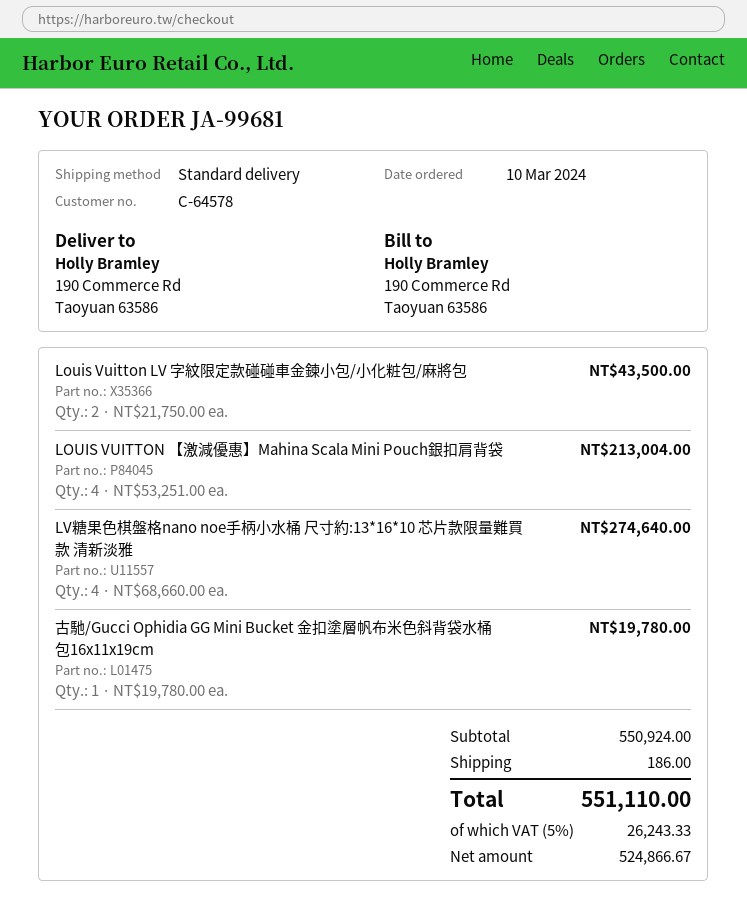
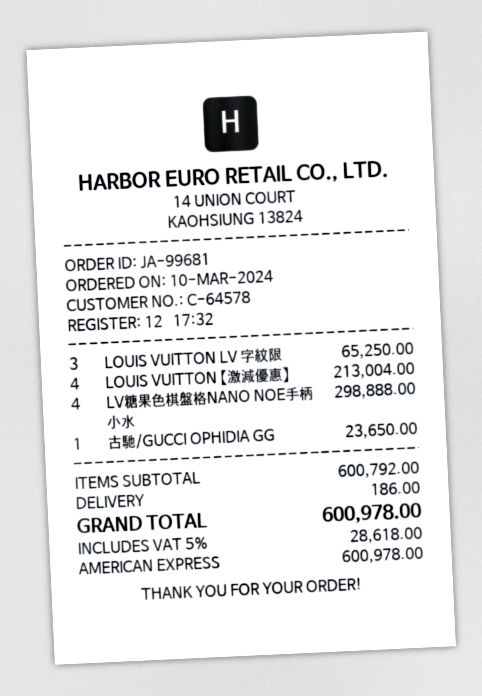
Louis Vuitton LV 字紋限定款碰碰車金鍊小包/小化粧包/麻將包: 2 for 43500.00 -> 3 for 65250.00
LV糖果色棋盤格nano noe手柄小水桶 尺寸約:13*16*10 芯片款限量難買款 清新淡雅: 4 for 274640.00 -> 4 for 298888.00
古馳/Gucci Ophidia GG Mini Bucket 金扣塗層帆布米色斜背袋水桶包16x11x19cm: 1 for 19780.00 -> 1 for 23650.00
subtotal: 550924.00 -> 600792.00
tax: 5% = 26243.33 -> 5% = 28618.00
total: 551110.00 -> 600978.00

